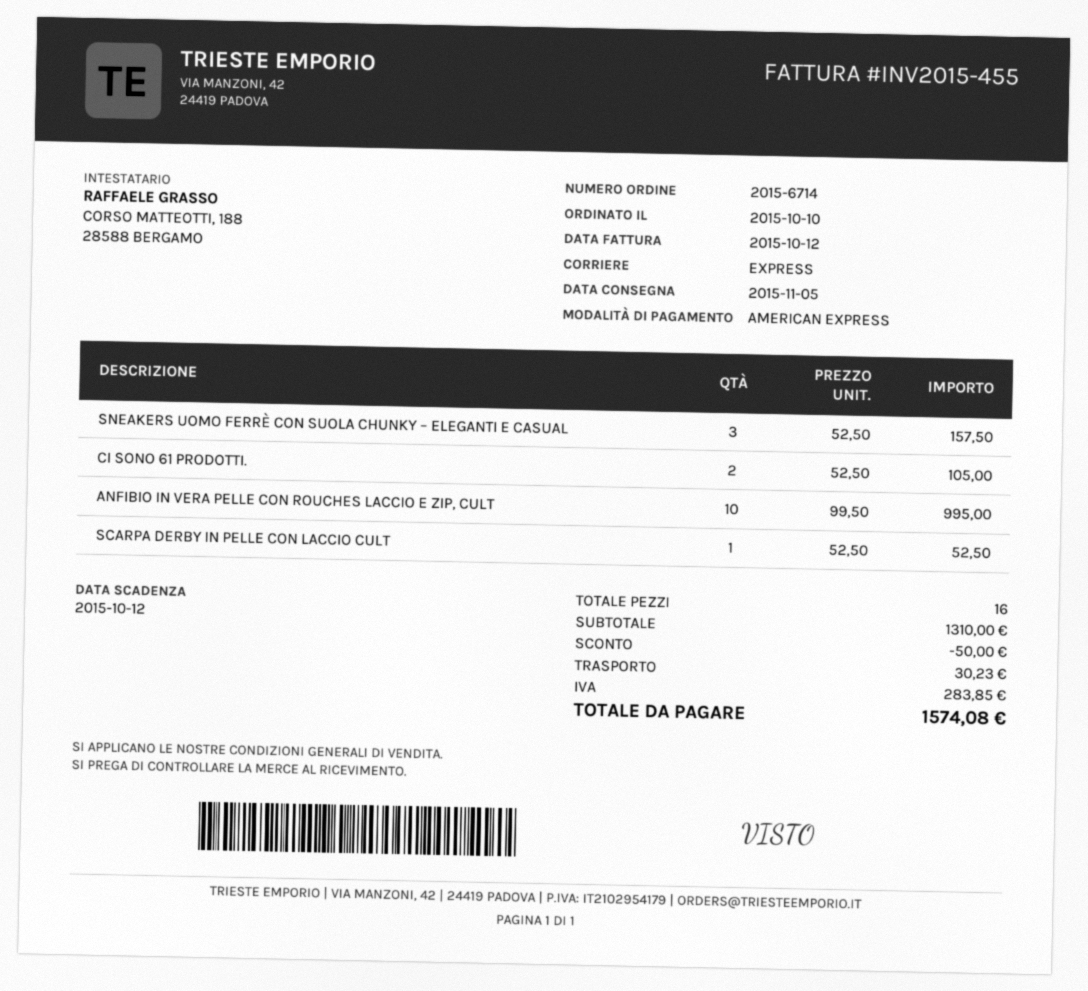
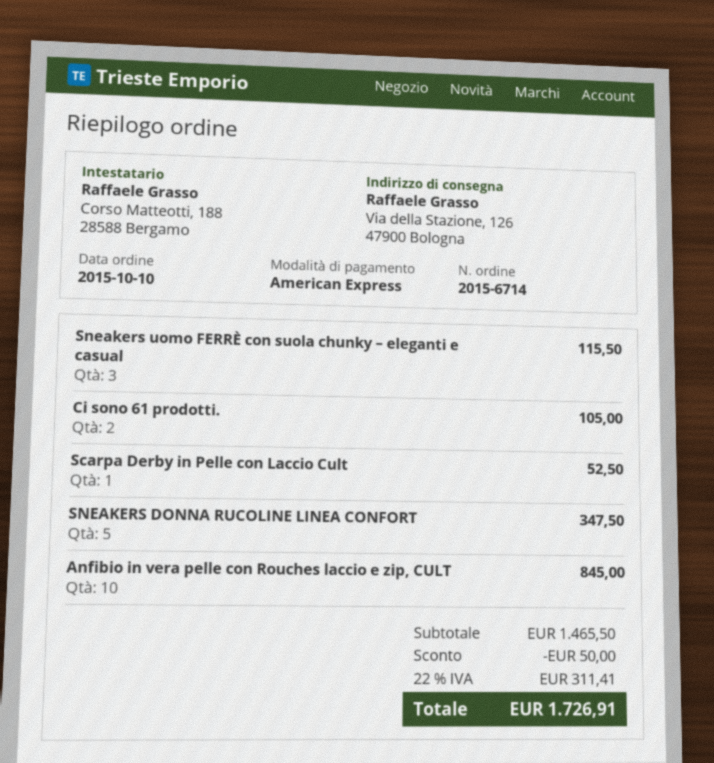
SNEAKERS UOMO FERRÈ CON SUOLA CHUNKY – ELEGANTI E CASUAL: 3 for 157.50 -> 3 for 115.50
ANFIBIO IN VERA PELLE CON ROUCHES LACCIO E ZIP, CULT: 10 for 995.00 -> 10 for 845.00
SNEAKERS DONNA RUCOLINE LINEA CONFORT: none -> 5 for 347.50
subtotal: 1310.00 -> 1465.50
shipping: 30.23 -> none
tax: 283.85 -> 311.41
total: 1574.08 -> 1726.91

